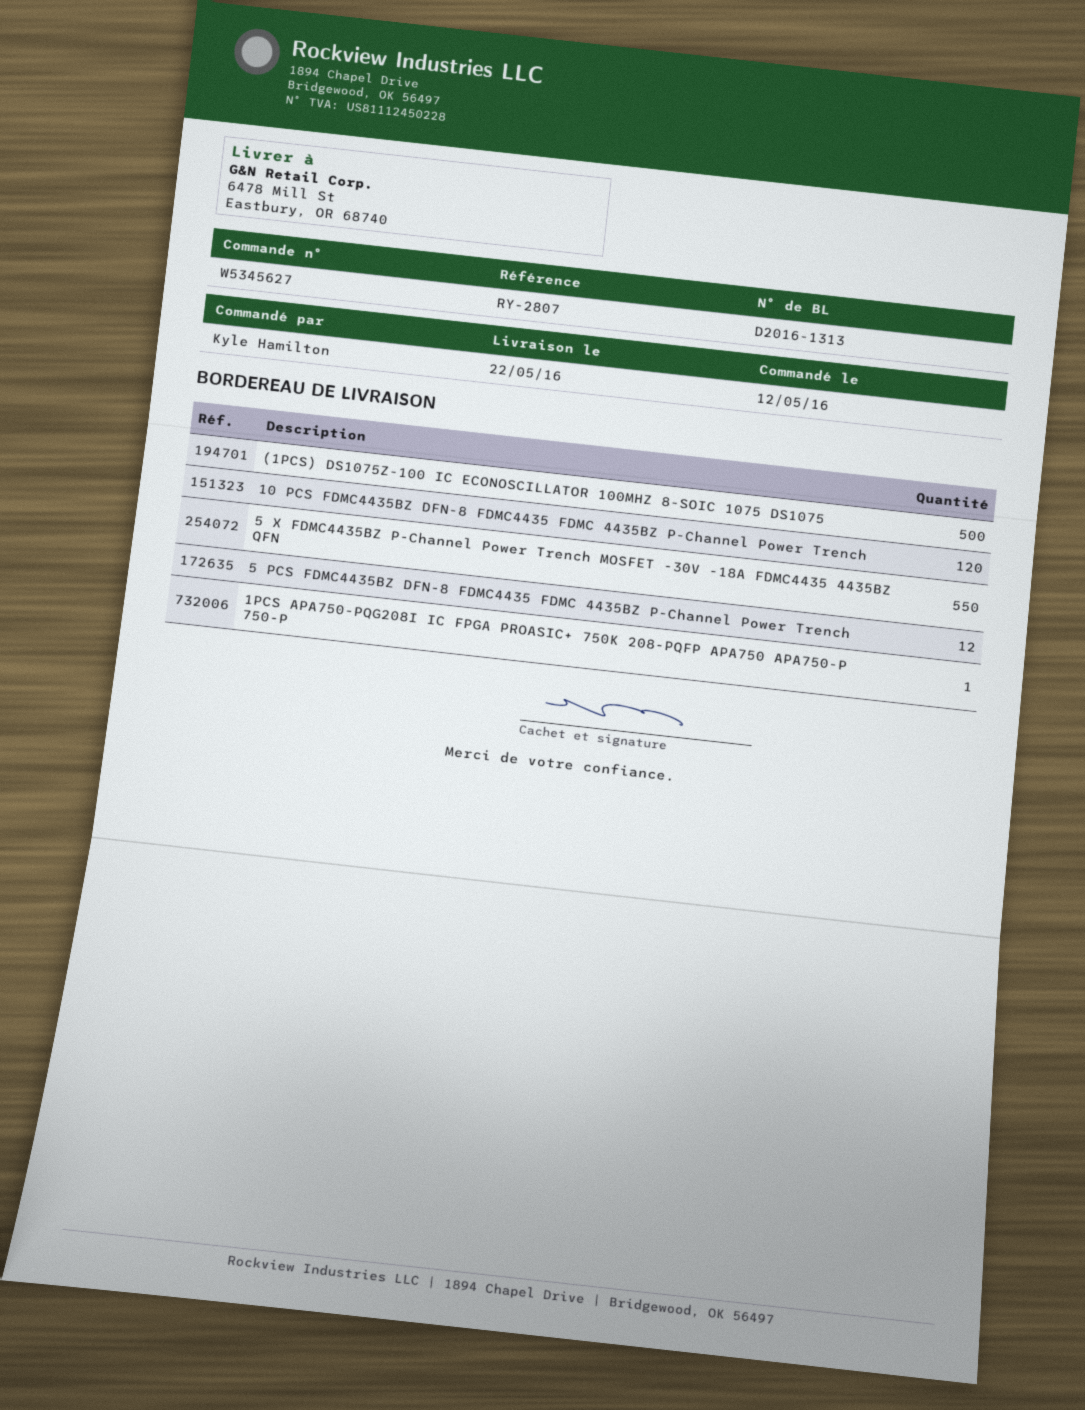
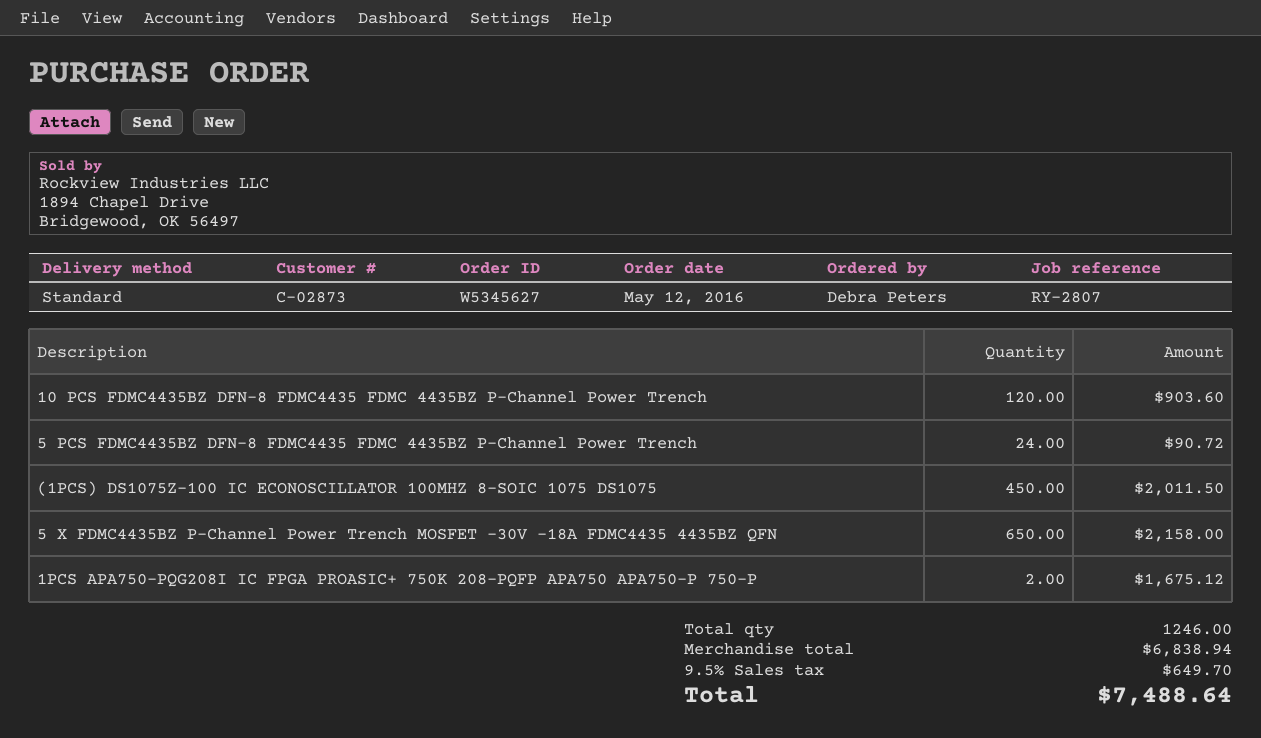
ordered by: Kyle Hamilton -> Debra Peters
(1PCS) DS1075Z-100 IC ECONOSCILLATOR 100MHZ 8-SOIC 1075 DS1075: 500 -> 450
5 X FDMC4435BZ P-Channel Power Trench MOSFET -30V -18A FDMC4435 4435BZ QFN: 550 -> 650
5 PCS FDMC4435BZ DFN-8 FDMC4435 FDMC 4435BZ P-Channel Power Trench: 12 -> 24
1PCS APA750-PQG208I IC FPGA PROASIC+ 750K 208-PQFP APA750 APA750-P 750-P: 1 -> 2

